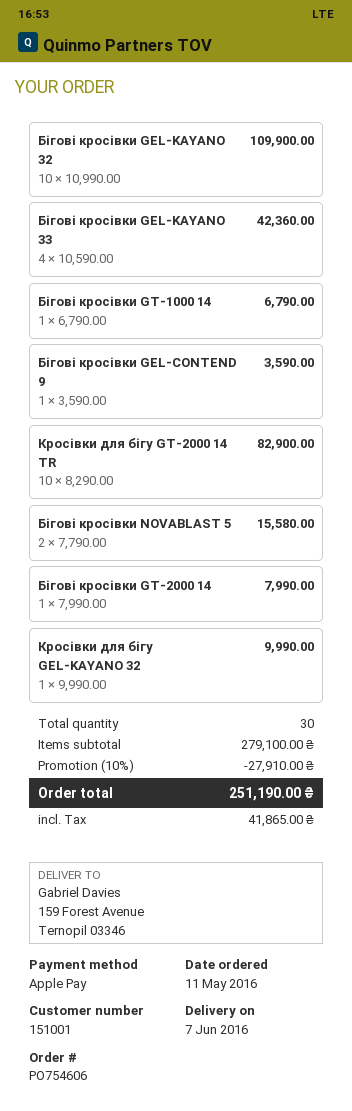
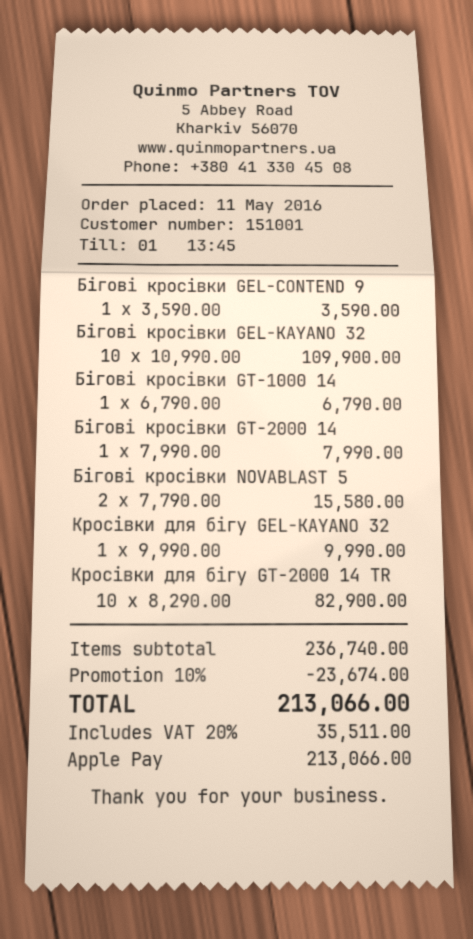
Бігові кросівки GEL-KAYANO 33: 4 x 10590.00 = 42360.00 -> none
subtotal: 279100.00 -> 236740.00
discount: 10% = 27910.00 -> 10% = 23674.00
tax: 41865.00 -> 35511.00
total: 251190.00 -> 213066.00

